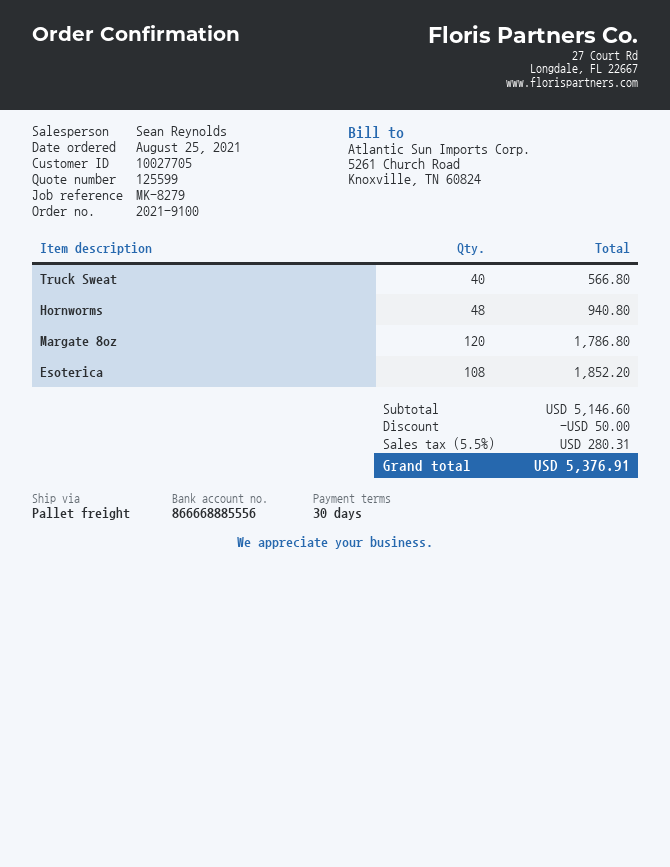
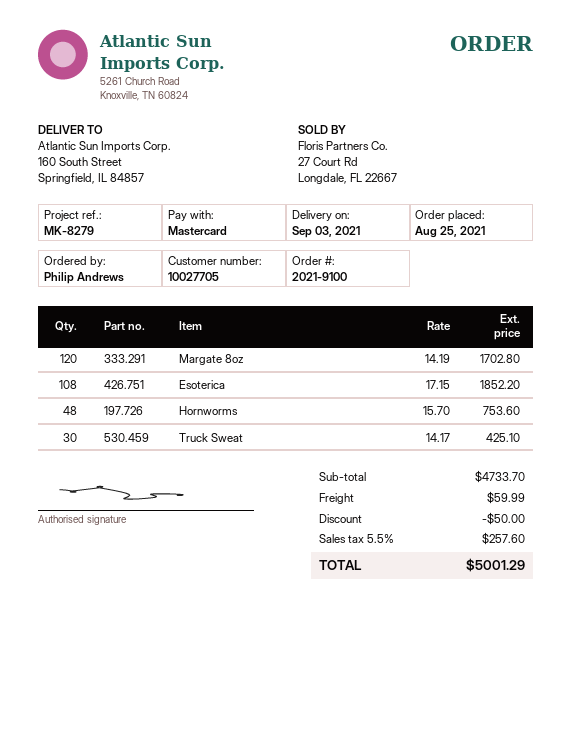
Truck Sweat: 40 for 566.80 -> 30 for 425.10
Hornworms: 48 for 940.80 -> 48 for 753.60
Margate 8oz: 120 for 1786.80 -> 120 for 1702.80
subtotal: 5146.60 -> 4733.70
shipping: none -> 59.99
tax: 5.5% = 280.31 -> 5.5% = 257.60
total: 5376.91 -> 5001.29

